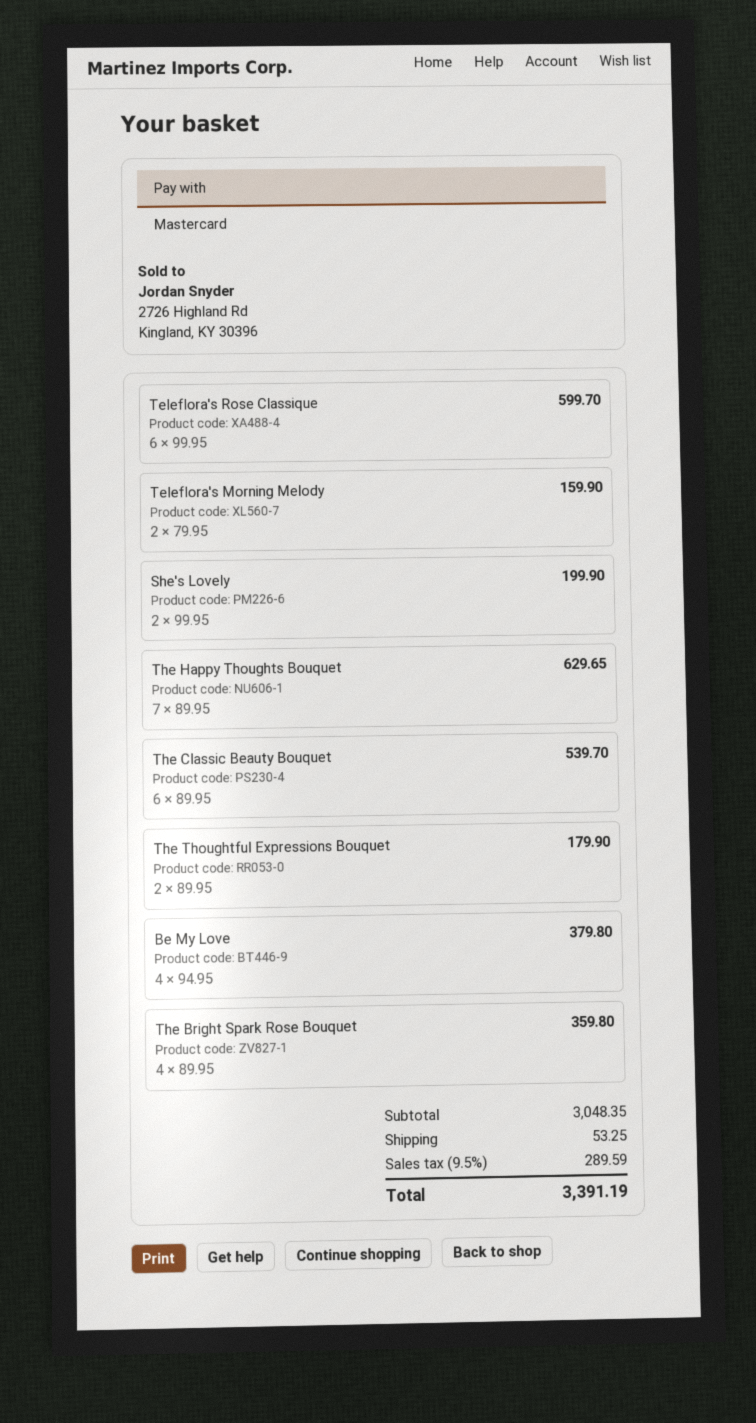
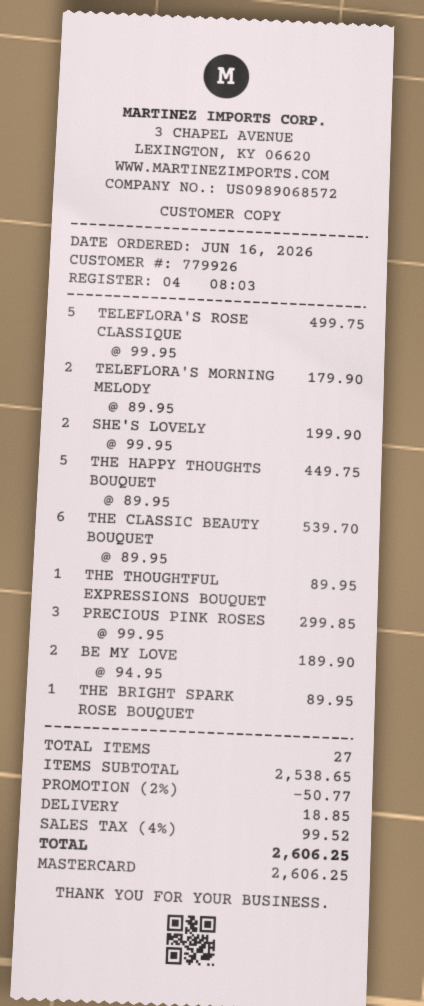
Teleflora's Rose Classique: 6 x 99.95 = 599.70 -> 5 x 99.95 = 499.75
Teleflora's Morning Melody: 2 x 79.95 = 159.90 -> 2 x 89.95 = 179.90
The Happy Thoughts Bouquet: 7 x 89.95 = 629.65 -> 5 x 89.95 = 449.75
The Thoughtful Expressions Bouquet: 2 x 89.95 = 179.90 -> 1 x 89.95 = 89.95
Be My Love: 4 x 94.95 = 379.80 -> 2 x 94.95 = 189.90
The Bright Spark Rose Bouquet: 4 x 89.95 = 359.80 -> 1 x 89.95 = 89.95
PRECIOUS PINK ROSES: none -> 3 x 99.95 = 299.85
subtotal: 3048.35 -> 2538.65
discount: none -> 2% = 50.77
shipping: 53.25 -> 18.85
tax: 9.5% = 289.59 -> 4% = 99.52
total: 3391.19 -> 2606.25

